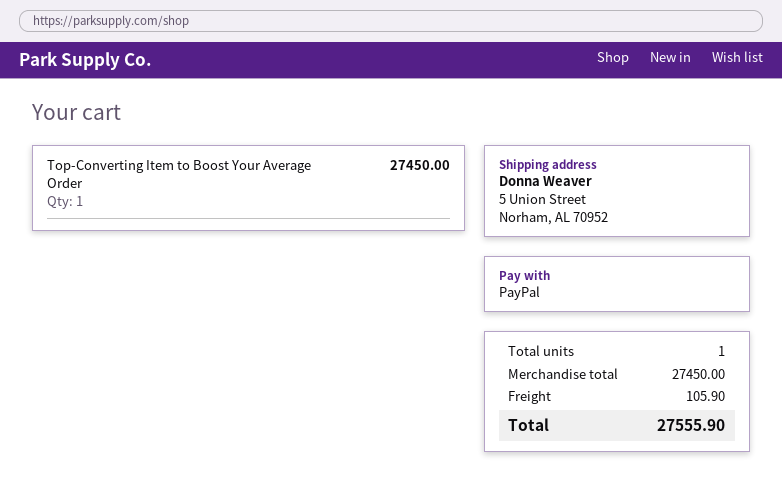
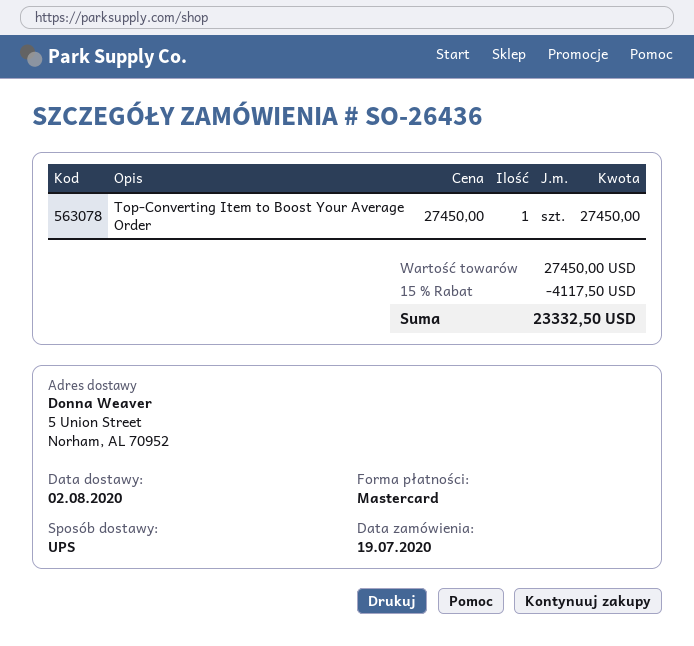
payment method: PayPal -> Mastercard
discount: none -> 15% = 4117.50
shipping: 105.90 -> none
total: 27555.90 -> 23332.50

